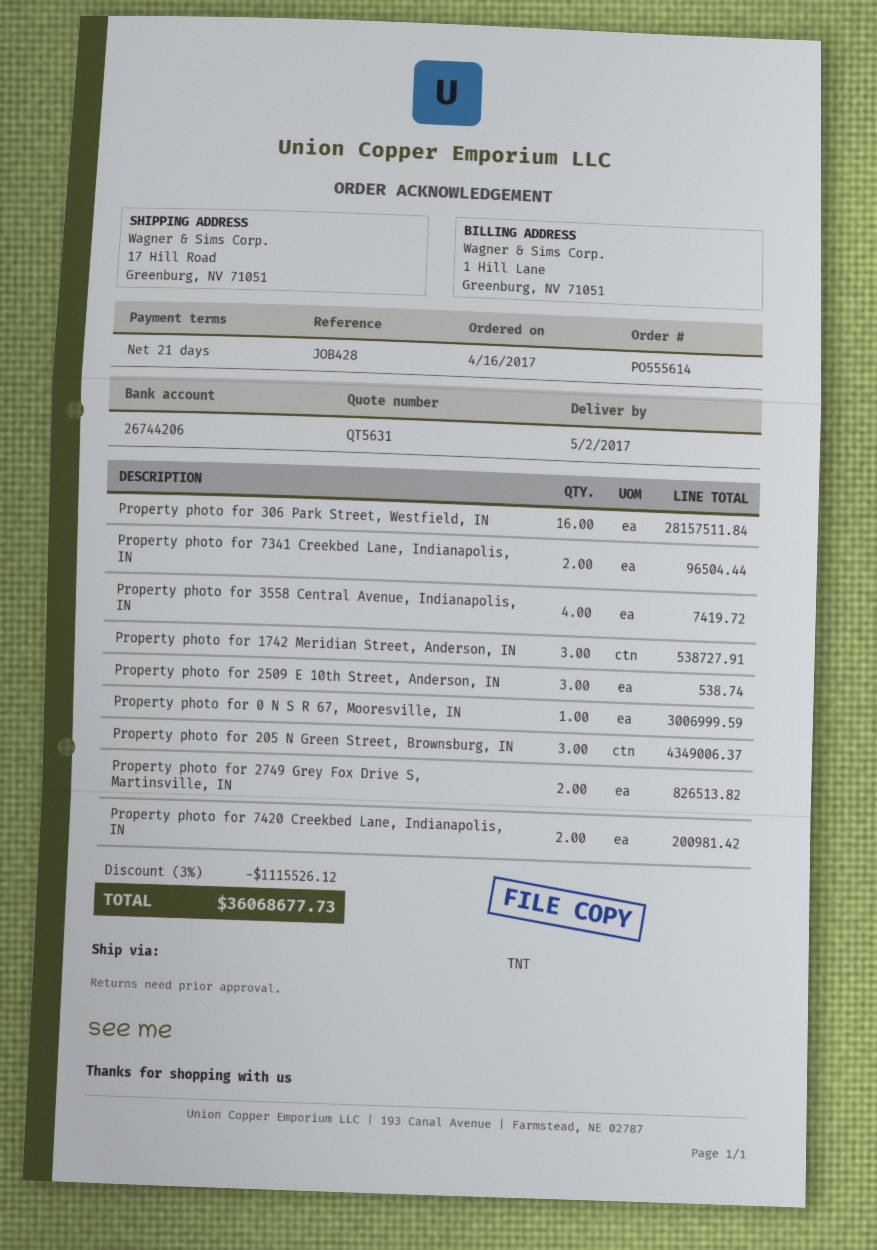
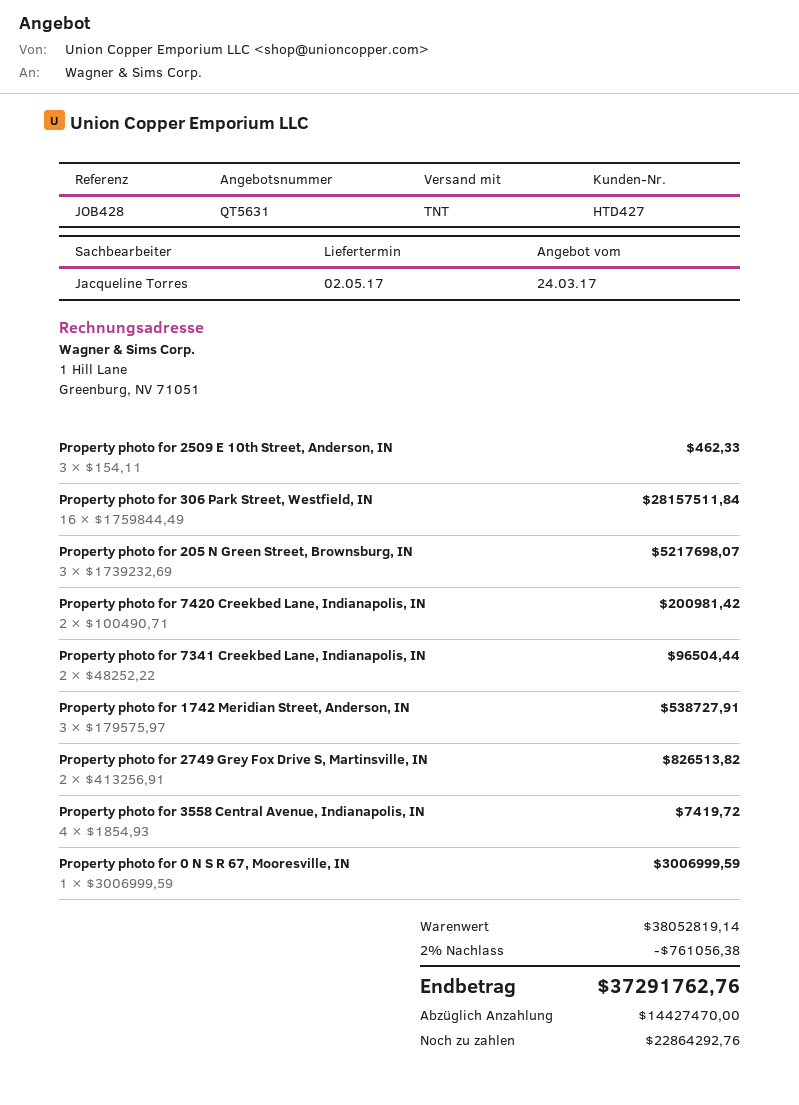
Property photo for 2509 E 10th Street, Anderson, IN: 3 for 538.74 -> 3 for 462.33
Property photo for 205 N Green Street, Brownsburg, IN: 3 for 4349006.37 -> 3 for 5217698.07
discount: 3% = 1115526.12 -> 2% = 761056.38
total: 36068677.73 -> 37291762.76

